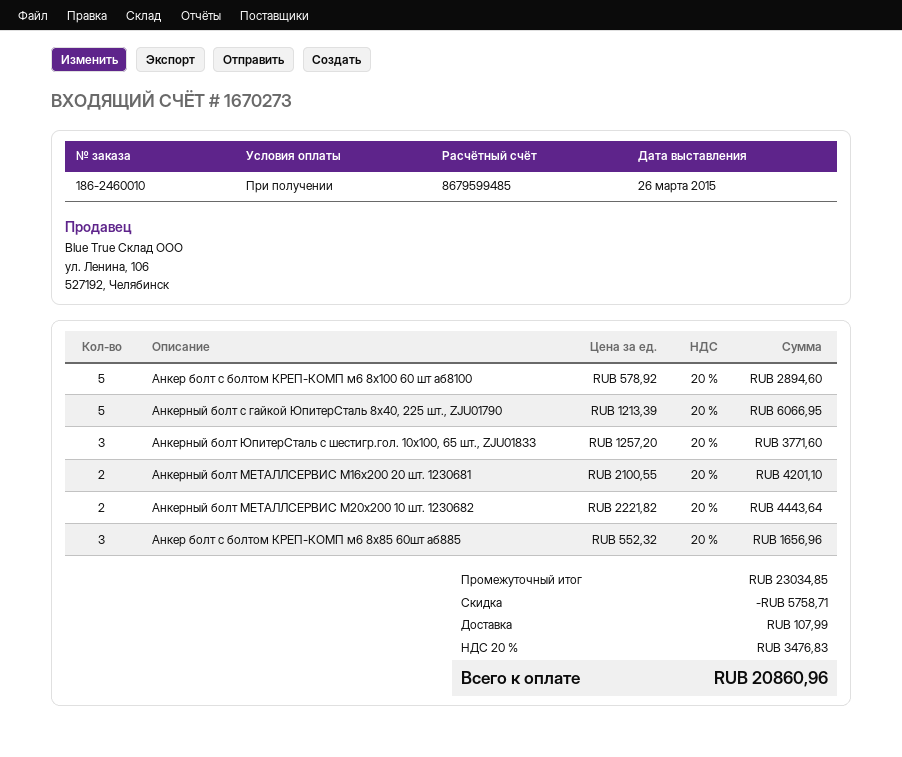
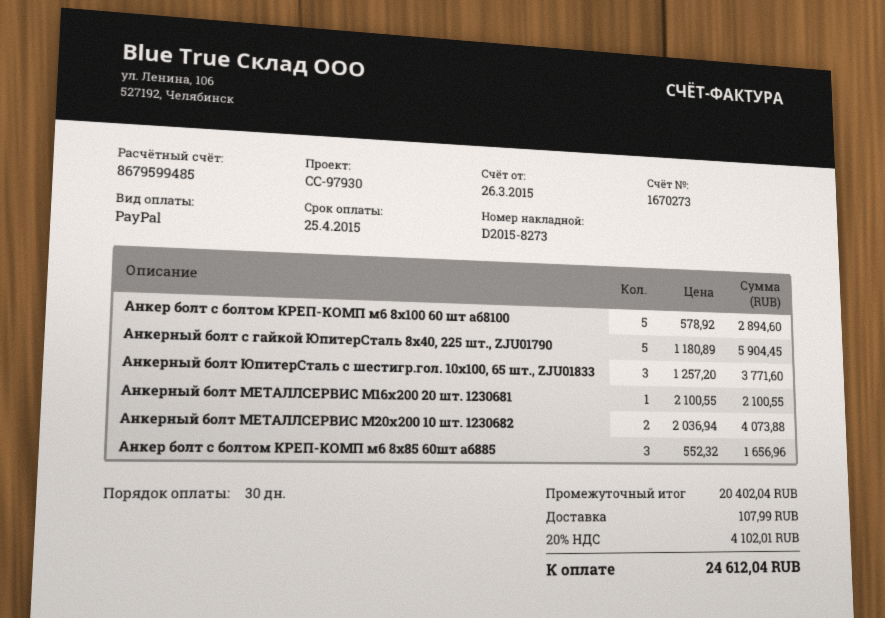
payment terms: on receipt -> 30 days
Анкерный болт с гайкой ЮпитерСталь 8х40, 225 шт., ZJU01790: 5 x 1213.39 = 6066.95 -> 5 x 1180.89 = 5904.45
Анкерный болт МЕТАЛЛСЕРВИС М16x200 20 шт. 1230681: 2 x 2100.55 = 4201.10 -> 1 x 2100.55 = 2100.55
Анкерный болт МЕТАЛЛСЕРВИС М20x200 10 шт. 1230682: 2 x 2221.82 = 4443.64 -> 2 x 2036.94 = 4073.88
subtotal: 23034.85 -> 20402.04
discount: 5758.71 -> none
tax: 20% = 3476.83 -> 20% = 4102.01
total: 20860.96 -> 24612.04

